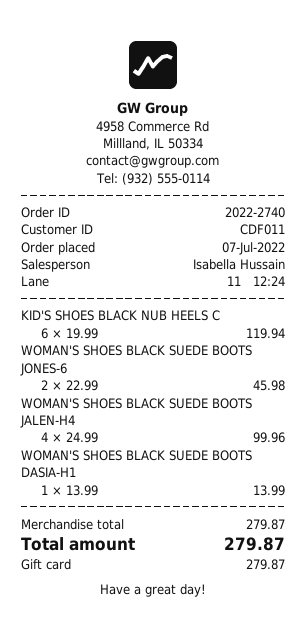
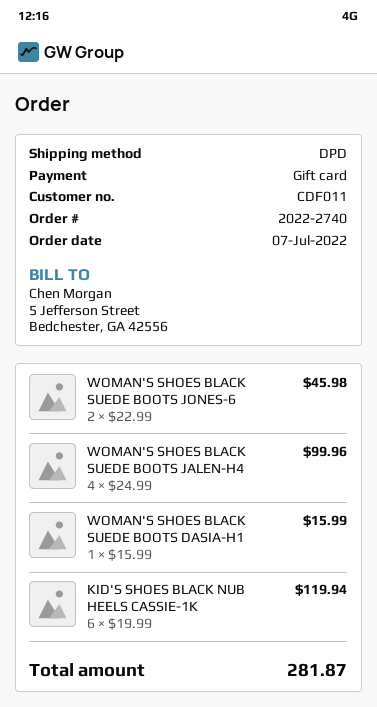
WOMAN'S SHOES BLACK SUEDE BOOTS DASIA-H1: 1 x 13.99 = 13.99 -> 1 x 15.99 = 15.99
total: 279.87 -> 281.87

